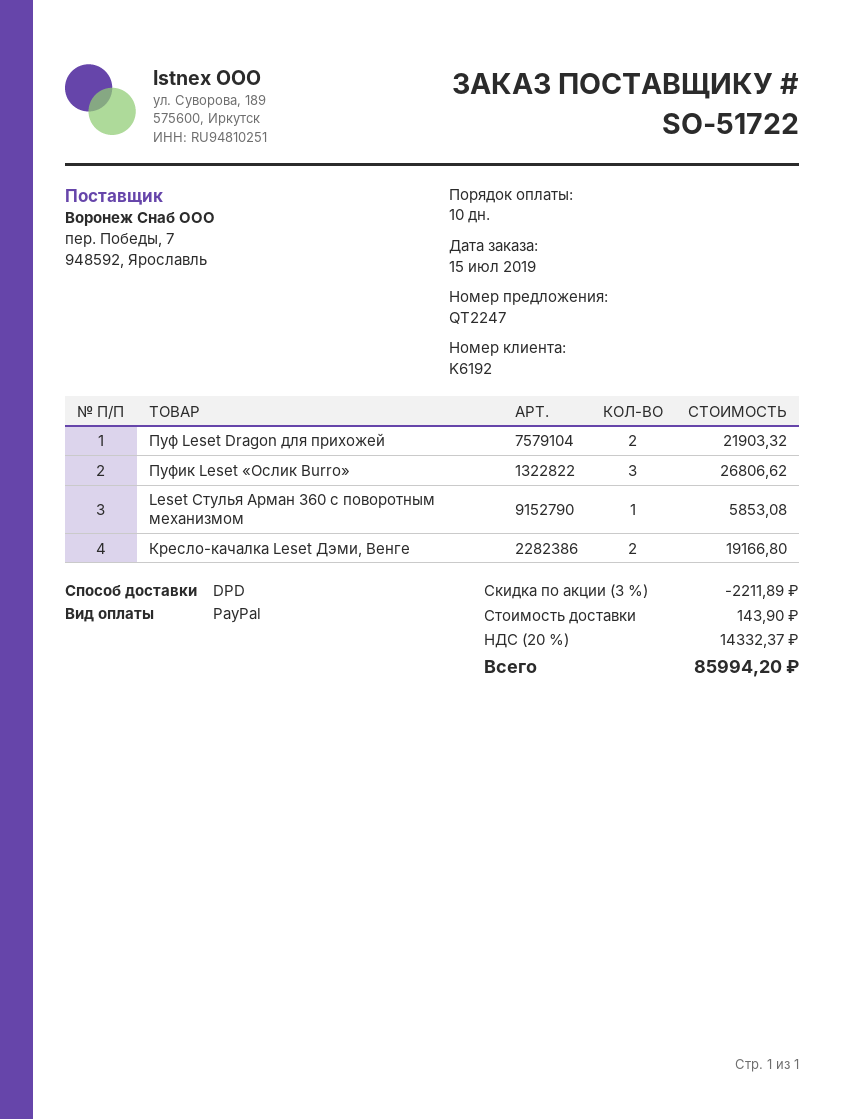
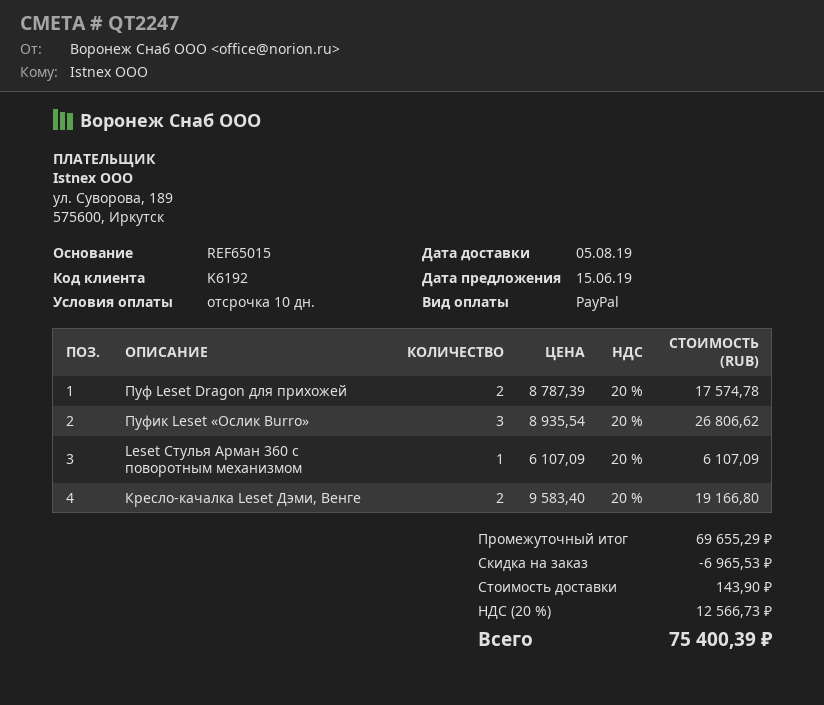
Пуф Leset Dragon для прихожей: 2 for 21903.32 -> 2 for 17574.78
Leset Стулья Арман 360 с поворотным механизмом: 1 for 5853.08 -> 1 for 6107.09
discount: 2211.89 -> 6965.53
tax: 20% = 14332.37 -> 20% = 12566.73
total: 85994.20 -> 75400.39

